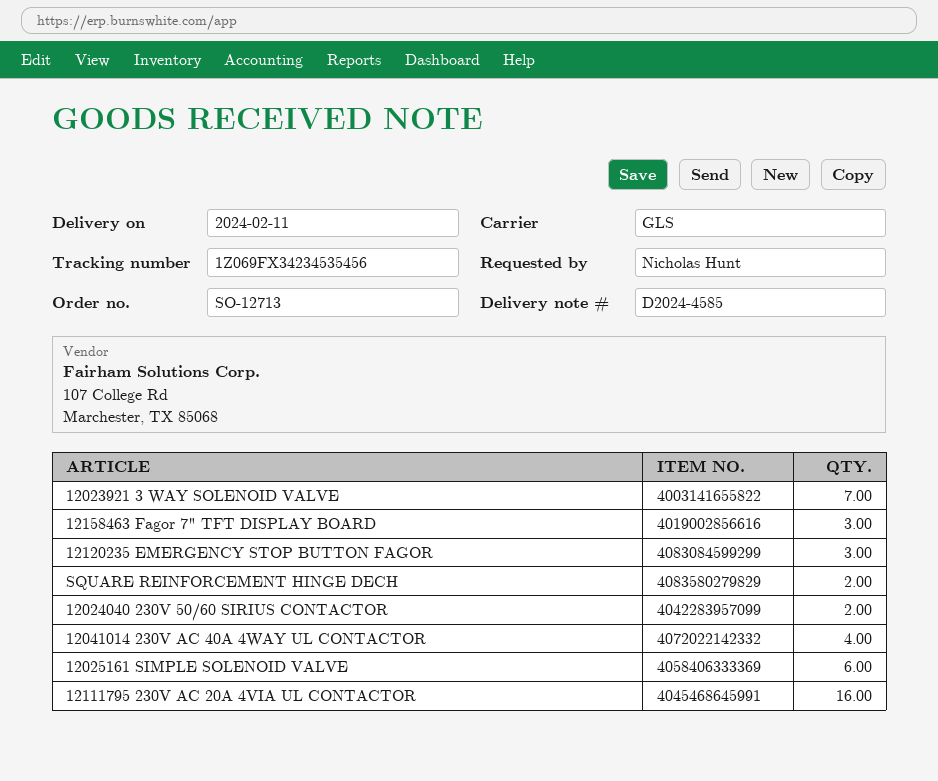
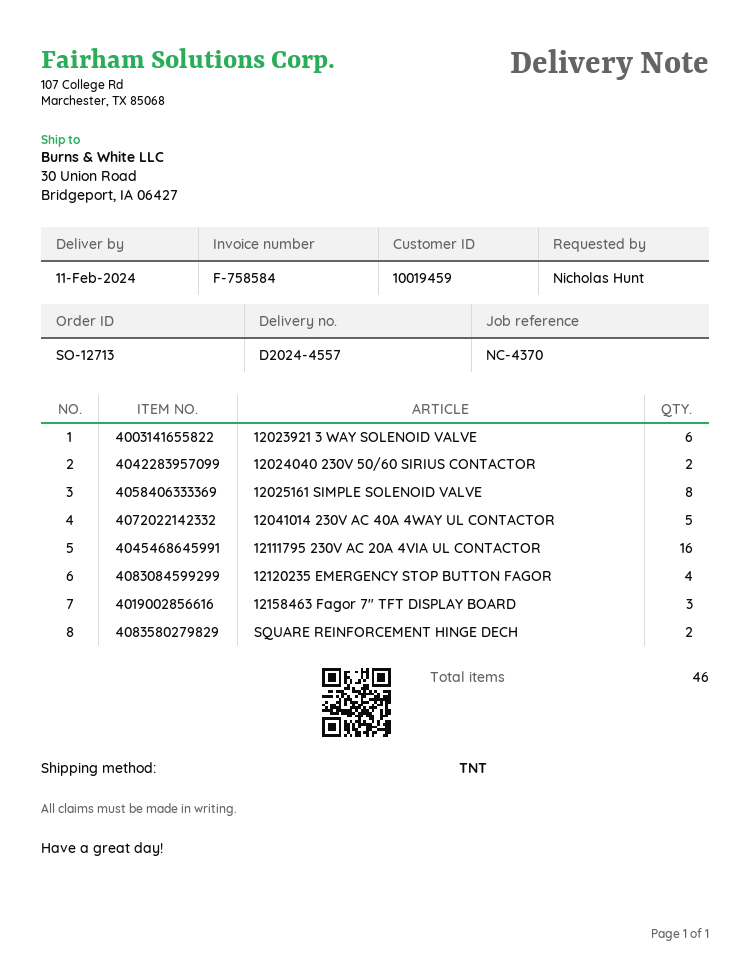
delivery note number: D2024-4585 -> D2024-4557
shipping method: GLS -> TNT
12023921 3 WAY SOLENOID VALVE: 7 -> 6
12120235 EMERGENCY STOP BUTTON FAGOR: 3 -> 4
12041014 230V AC 40A 4WAY UL CONTACTOR: 4 -> 5
12025161 SIMPLE SOLENOID VALVE: 6 -> 8

